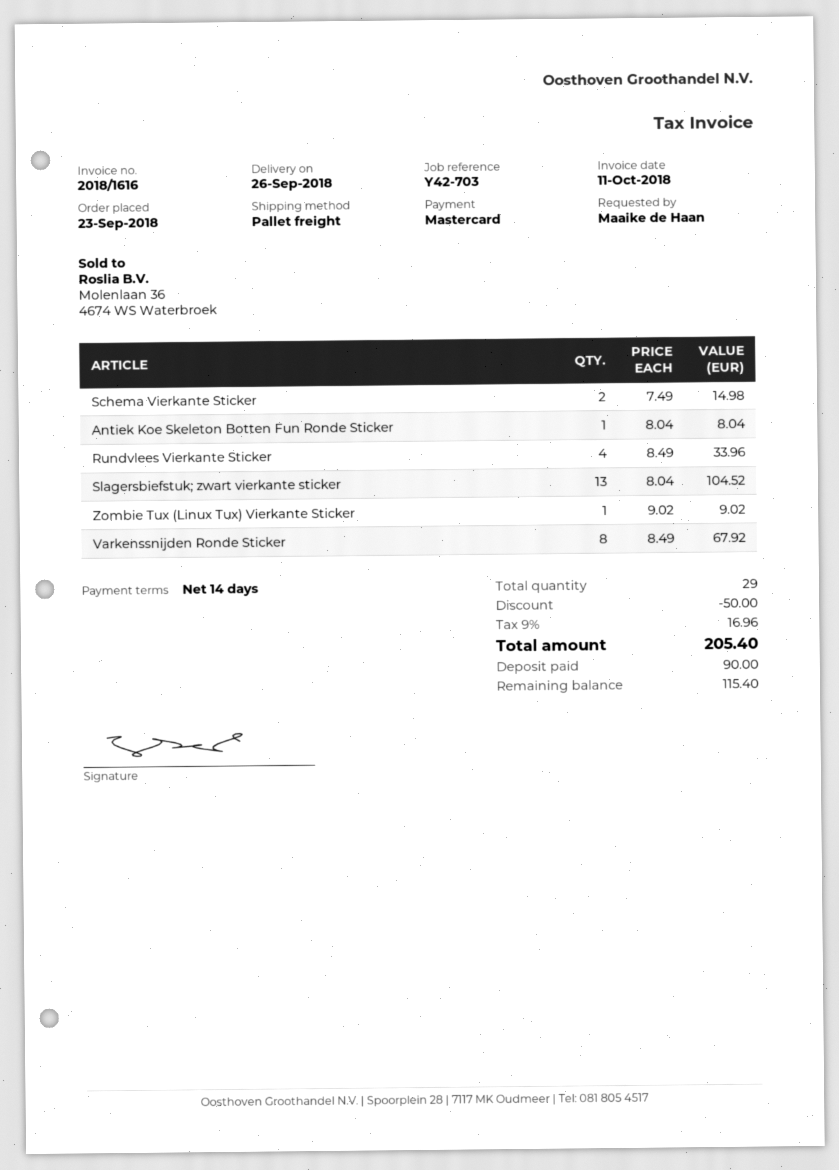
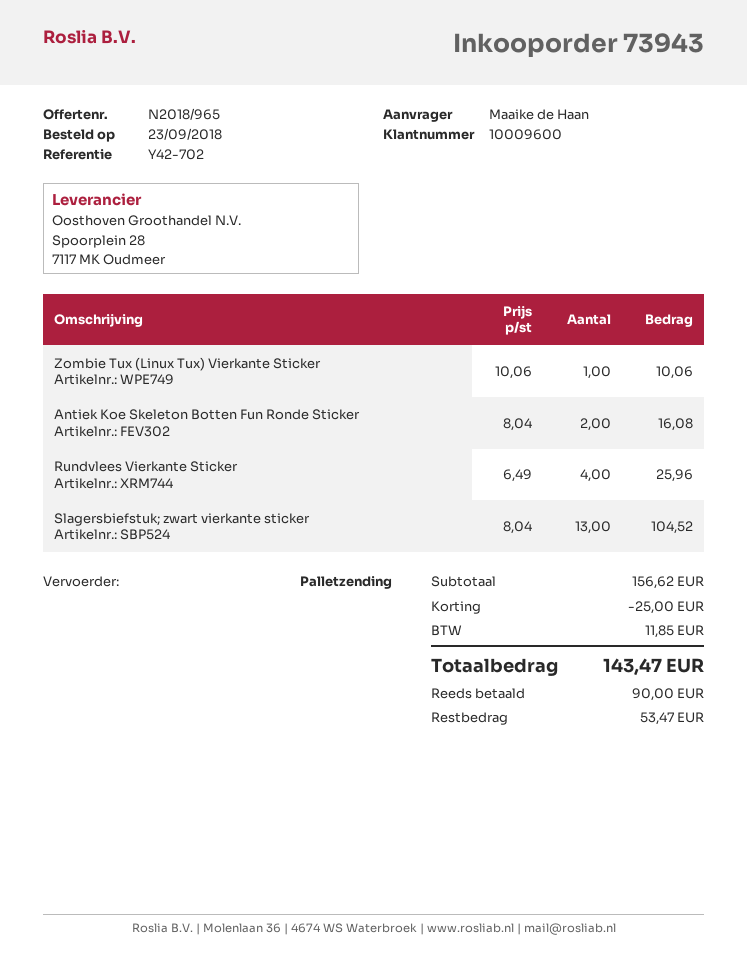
reference: Y42-703 -> Y42-702
Schema Vierkante Sticker: 2 x 7.49 = 14.98 -> none
Antiek Koe Skeleton Botten Fun Ronde Sticker: 1 x 8.04 = 8.04 -> 2 x 8.04 = 16.08
Rundvlees Vierkante Sticker: 4 x 8.49 = 33.96 -> 4 x 6.49 = 25.96
Zombie Tux (Linux Tux) Vierkante Sticker: 1 x 9.02 = 9.02 -> 1 x 10.06 = 10.06
Varkenssnijden Ronde Sticker: 8 x 8.49 = 67.92 -> none
discount: 50.00 -> 25.00
tax: 16.96 -> 11.85
total: 205.40 -> 143.47
balance: 115.40 -> 53.47

